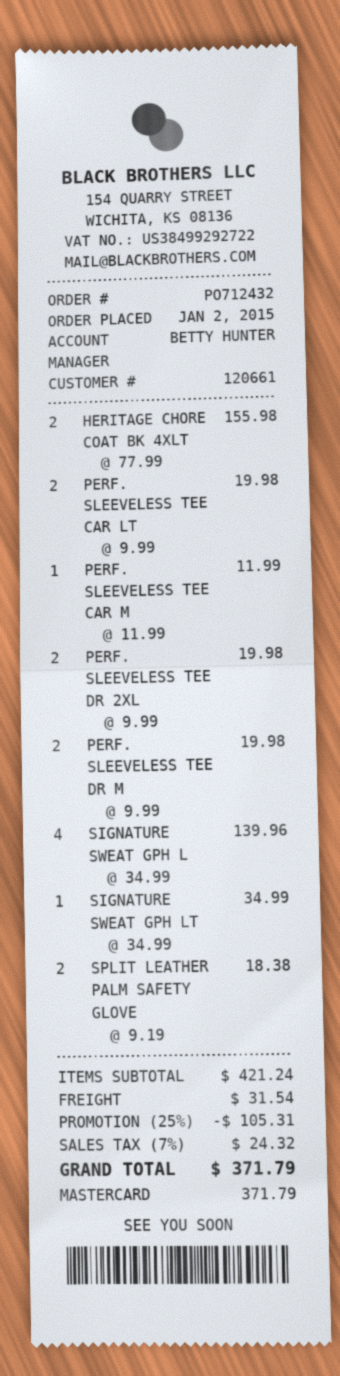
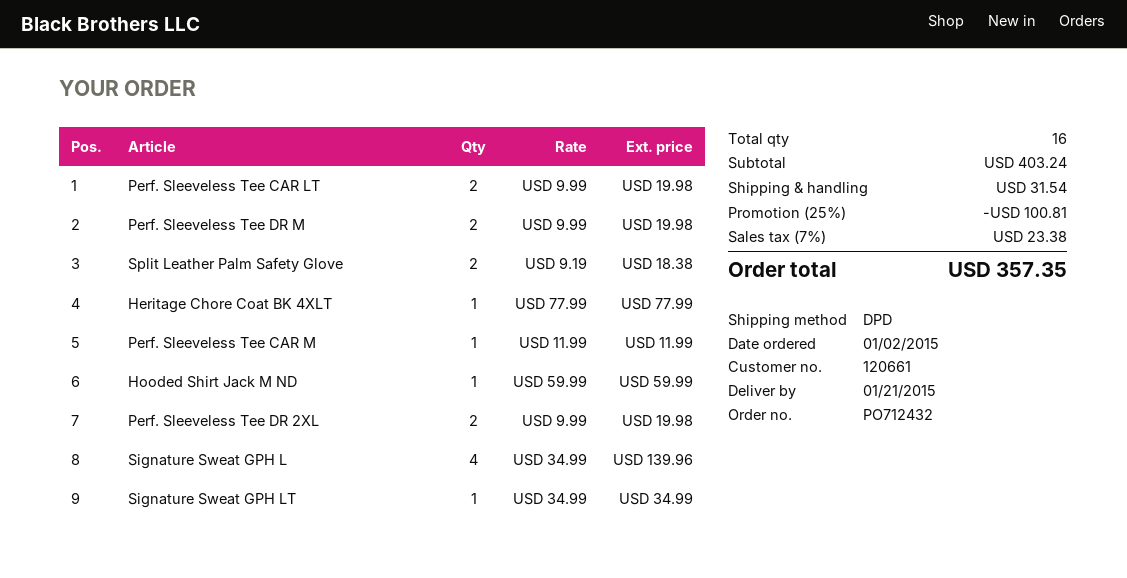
HERITAGE CHORE COAT BK 4XLT: 2 x 77.99 = 155.98 -> 1 x 77.99 = 77.99
Hooded Shirt Jack M ND: none -> 1 x 59.99 = 59.99
subtotal: 421.24 -> 403.24
discount: 25% = 105.31 -> 25% = 100.81
tax: 7% = 24.32 -> 7% = 23.38
total: 371.79 -> 357.35

